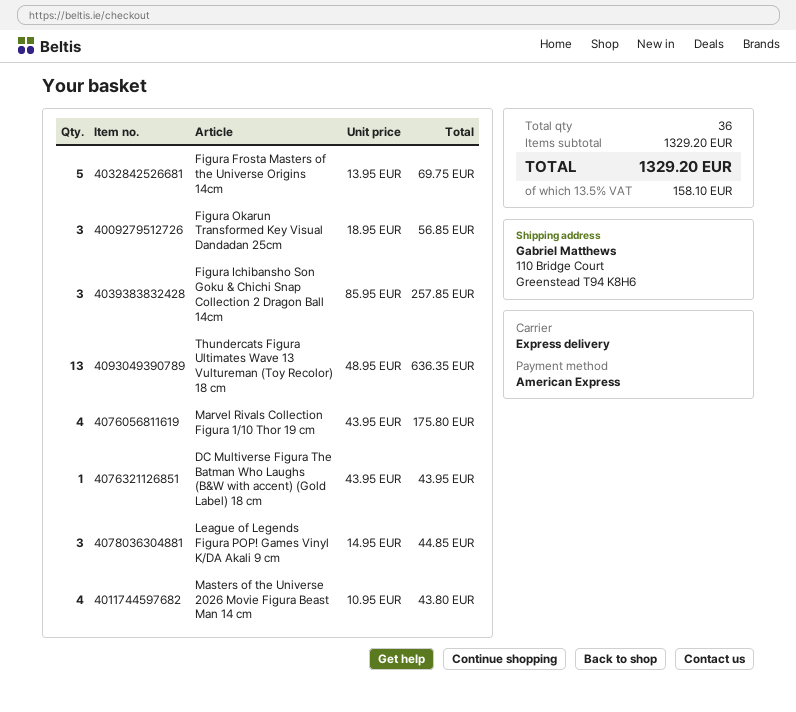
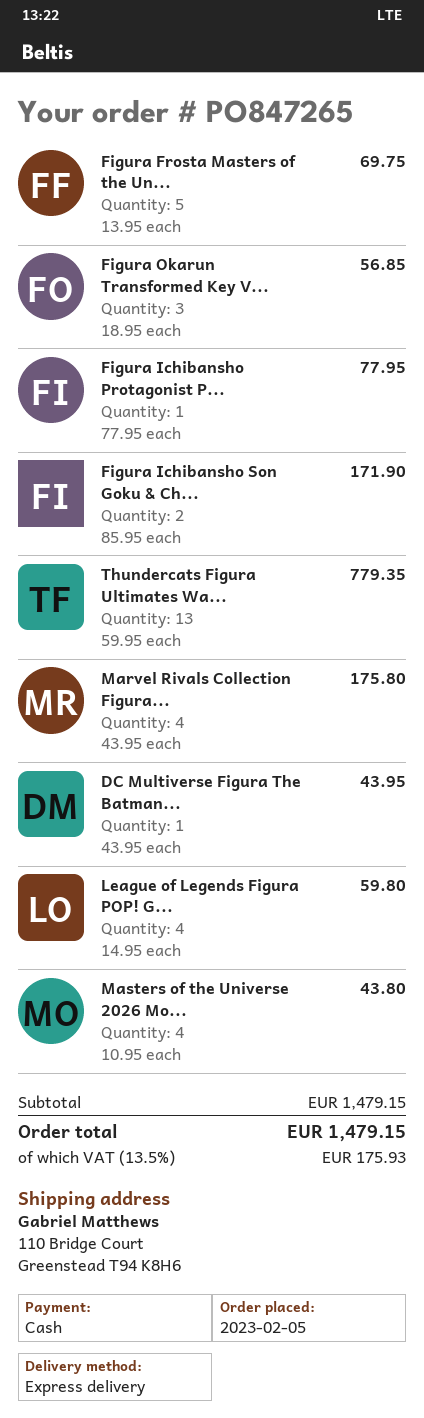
payment method: American Express -> cash
Figura Ichibansho Son Goku & Chichi Snap Collection 2 Dragon Ball 14cm: 3 x 85.95 = 257.85 -> 2 x 85.95 = 171.90
Thundercats Figura Ultimates Wave 13 Vultureman (Toy Recolor) 18 cm: 13 x 48.95 = 636.35 -> 13 x 59.95 = 779.35
League of Legends Figura POP! Games Vinyl K/DA Akali 9 cm: 3 x 14.95 = 44.85 -> 4 x 14.95 = 59.80
Figura Ichibansho Protagonist P...: none -> 1 x 77.95 = 77.95
subtotal: 1329.20 -> 1479.15
tax: 13.5% = 158.10 -> 13.5% = 175.93
total: 1329.20 -> 1479.15

